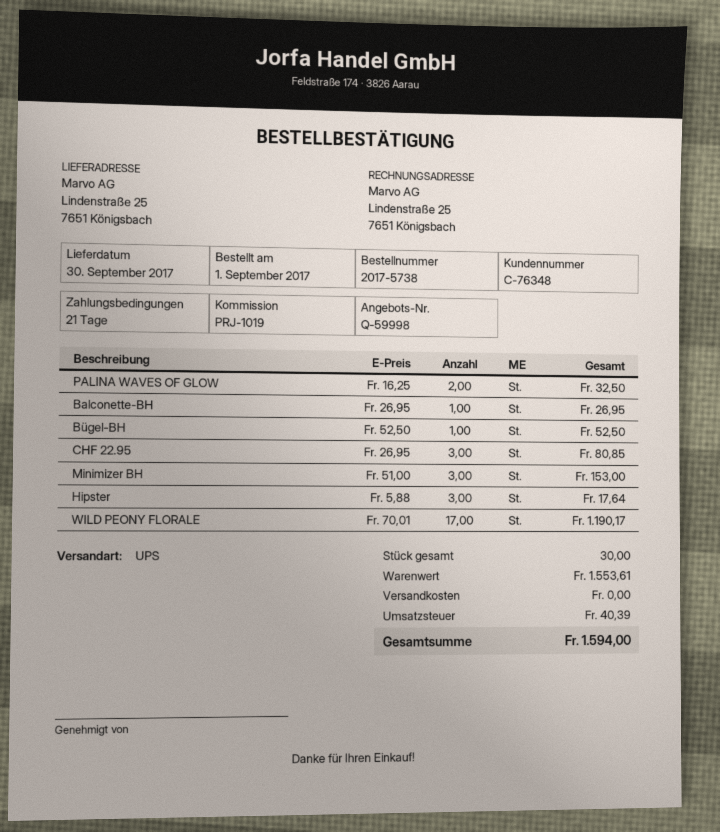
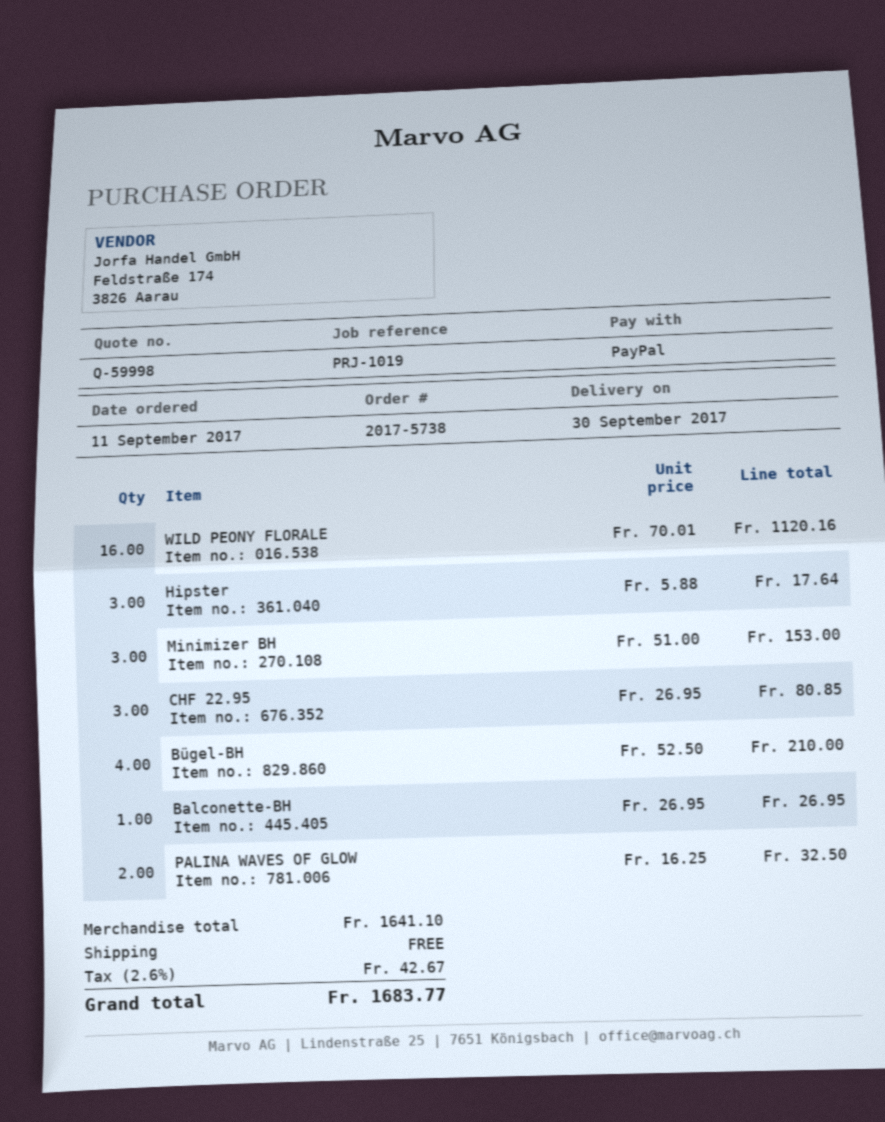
order date: 2017-09-01 -> 2017-09-11
Bügel-BH: 1 x 52.50 = 52.50 -> 4 x 52.50 = 210.00
WILD PEONY FLORALE: 17 x 70.01 = 1190.17 -> 16 x 70.01 = 1120.16
subtotal: 1553.61 -> 1641.10
tax: 40.39 -> 42.67
total: 1594.00 -> 1683.77

